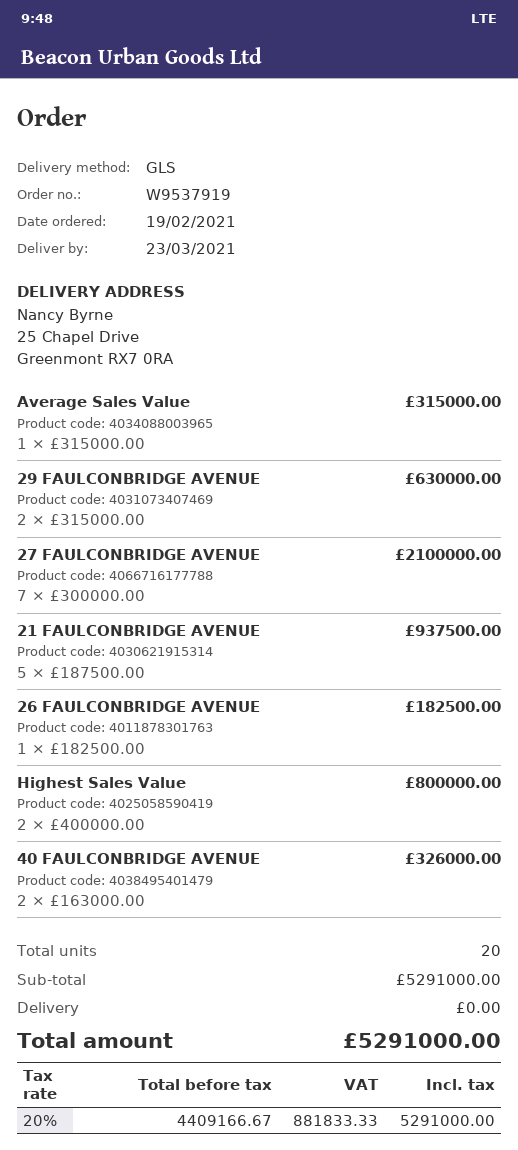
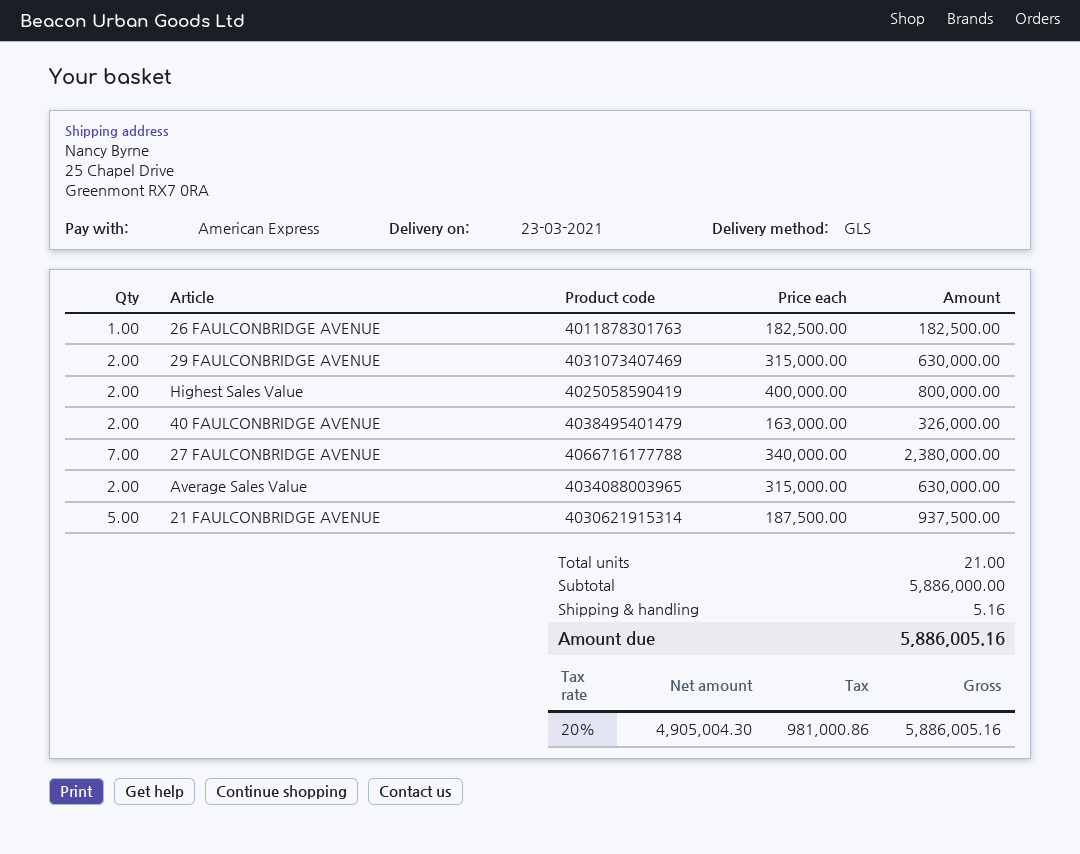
Average Sales Value: 1 x 315000.00 = 315000.00 -> 2 x 315000.00 = 630000.00
27 FAULCONBRIDGE AVENUE: 7 x 300000.00 = 2100000.00 -> 7 x 340000.00 = 2380000.00
total quantity: 20 -> 21
subtotal: 5291000.00 -> 5886000.00
shipping: 0.00 -> 5.16
net: 4409166.67 -> 4905004.30
tax: 20% = 881833.33 -> 20% = 981000.86
total: 5291000.00 -> 5886005.16

